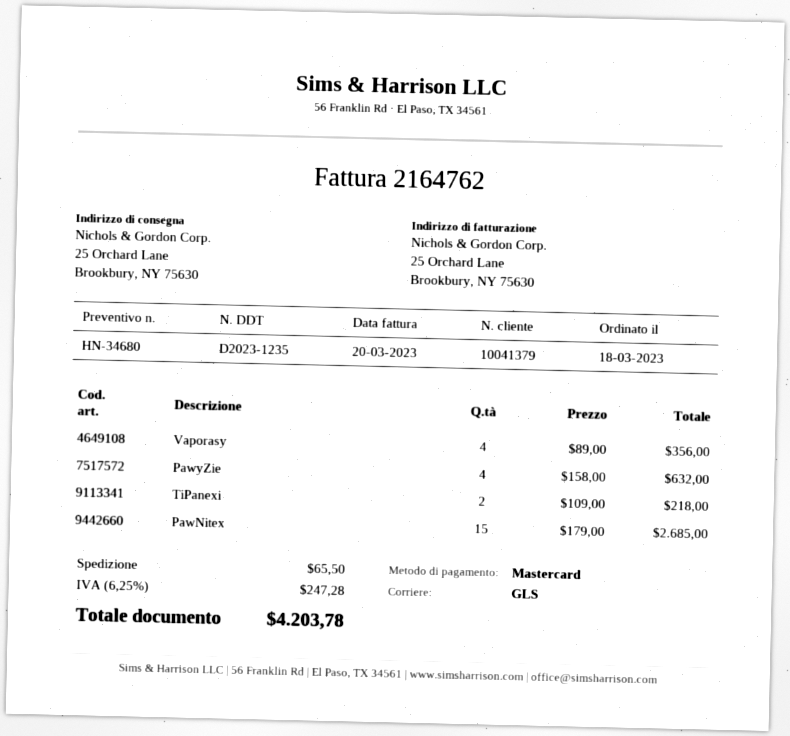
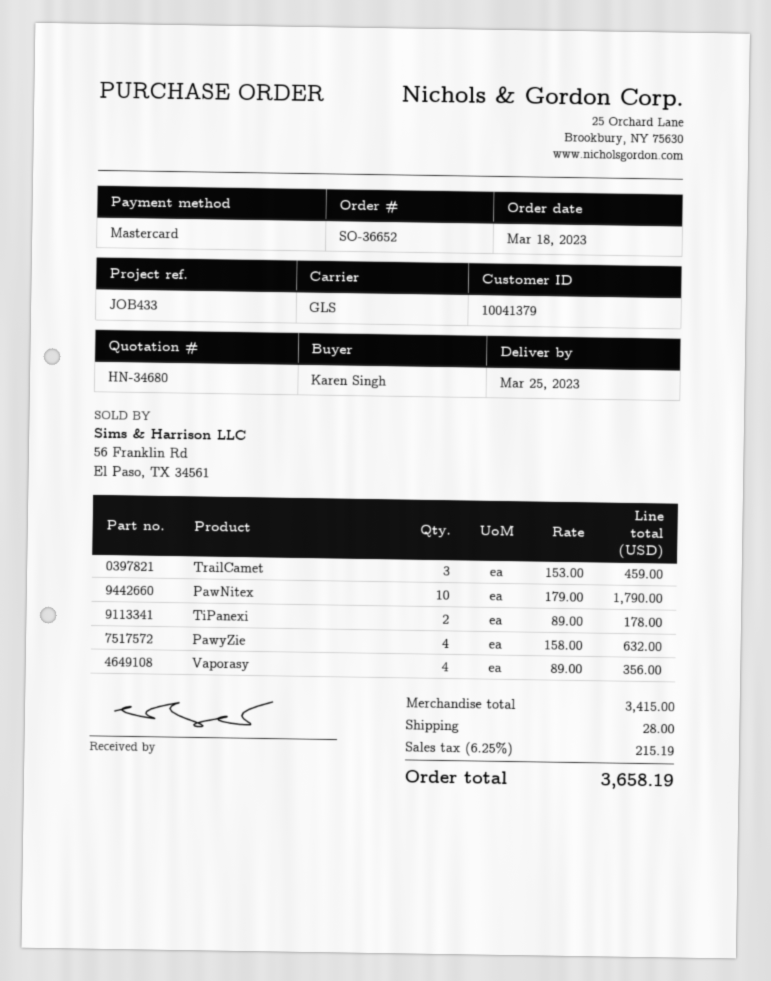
TiPanexi: 2 x 109.00 = 218.00 -> 2 x 89.00 = 178.00
PawNitex: 15 x 179.00 = 2685.00 -> 10 x 179.00 = 1790.00
TrailCamet: none -> 3 x 153.00 = 459.00
shipping: 65.50 -> 28.00
tax: 6.25% = 247.28 -> 6.25% = 215.19
total: 4203.78 -> 3658.19

